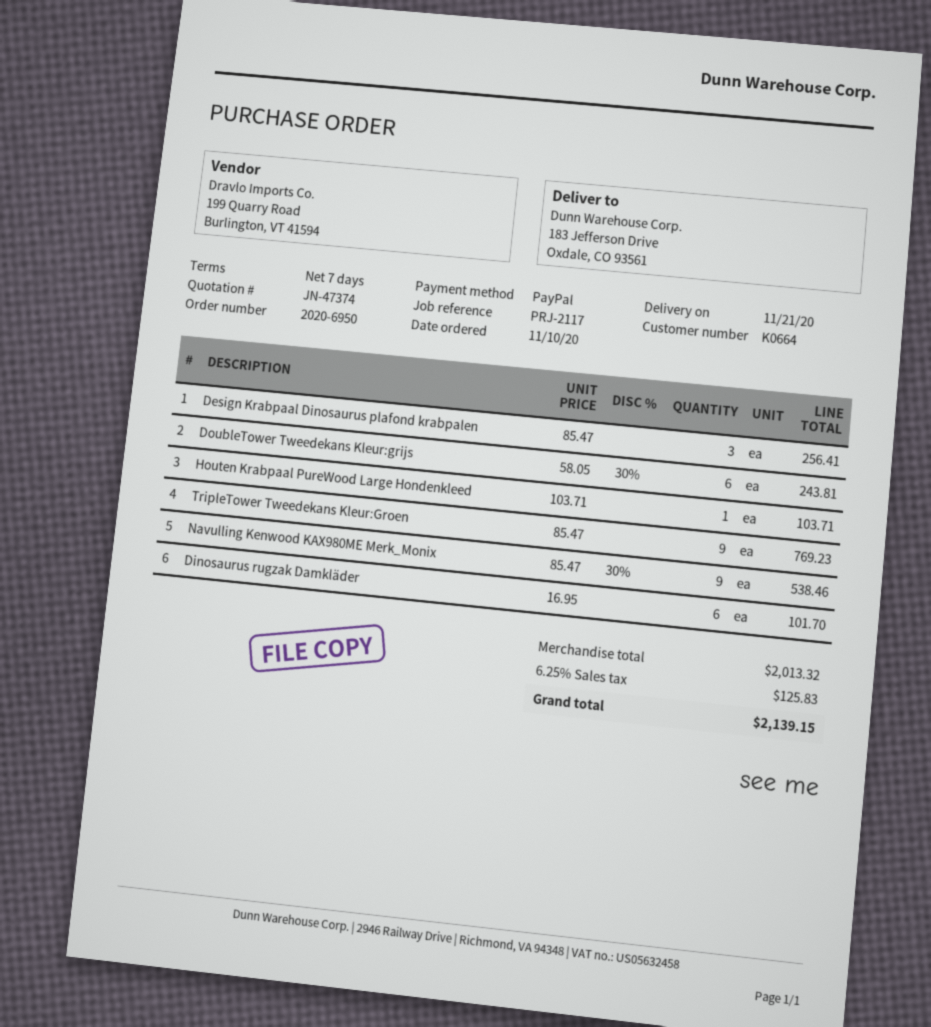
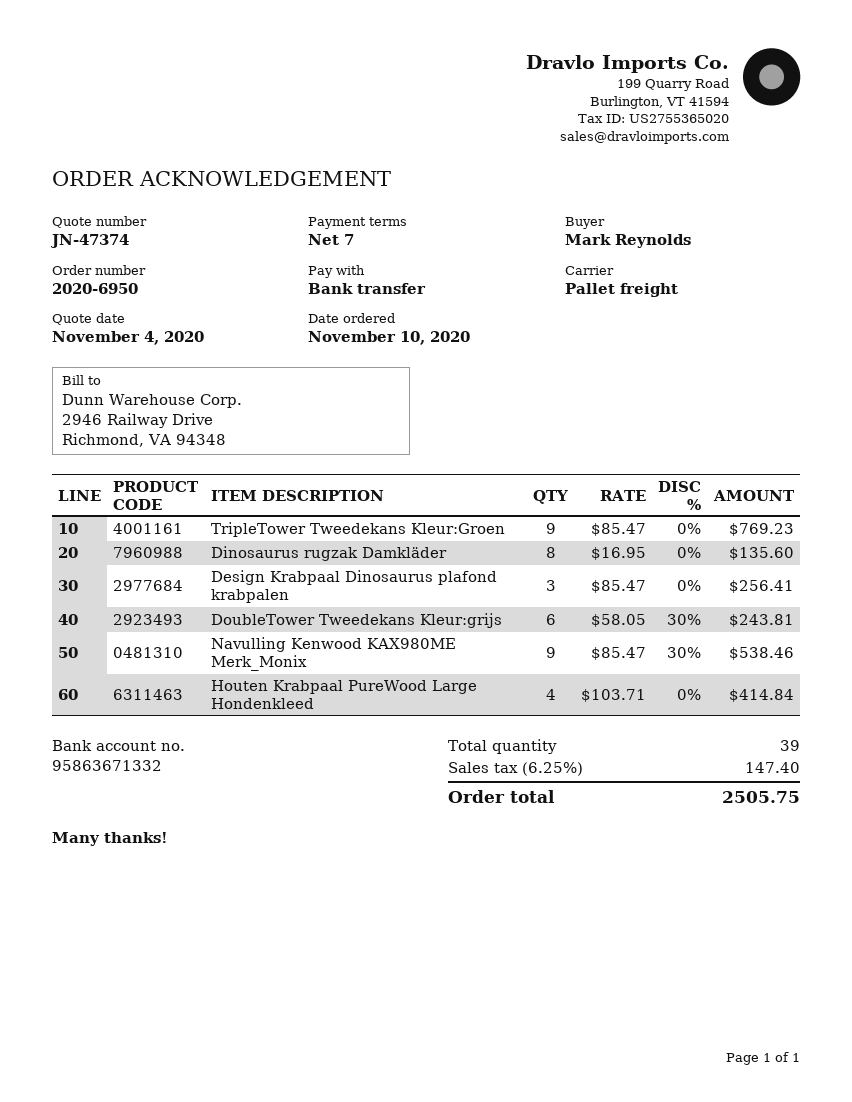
payment method: PayPal -> bank transfer
Houten Krabpaal PureWood Large Hondenkleed: 1 x 103.71 = 103.71 -> 4 x 103.71 = 414.84
Dinosaurus rugzak Damkläder: 6 x 16.95 = 101.70 -> 8 x 16.95 = 135.60
tax: 6.25% = 125.83 -> 6.25% = 147.40
total: 2139.15 -> 2505.75

